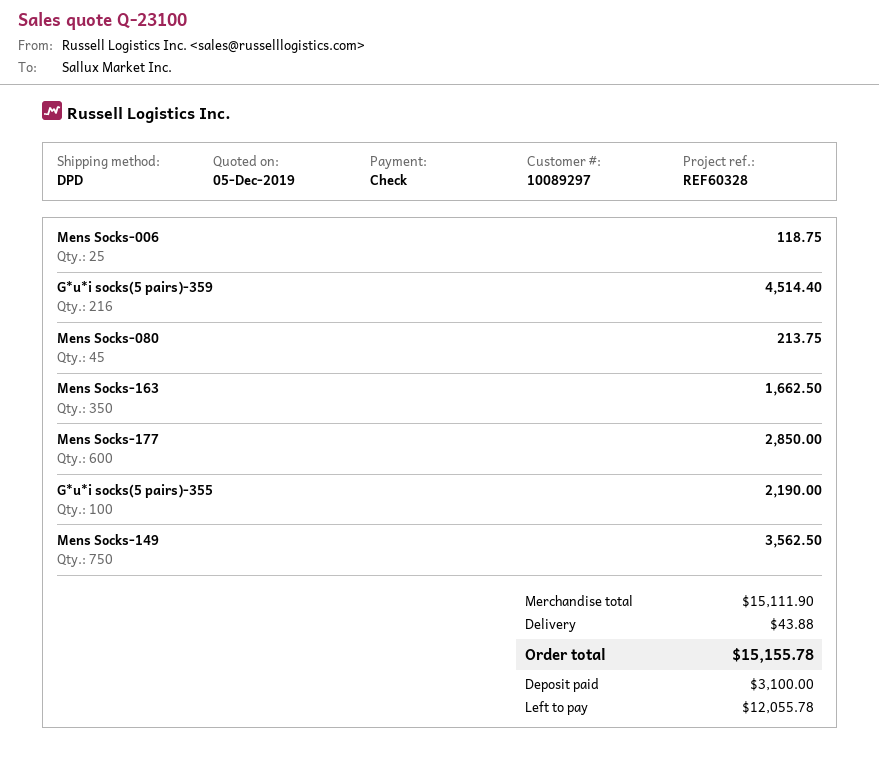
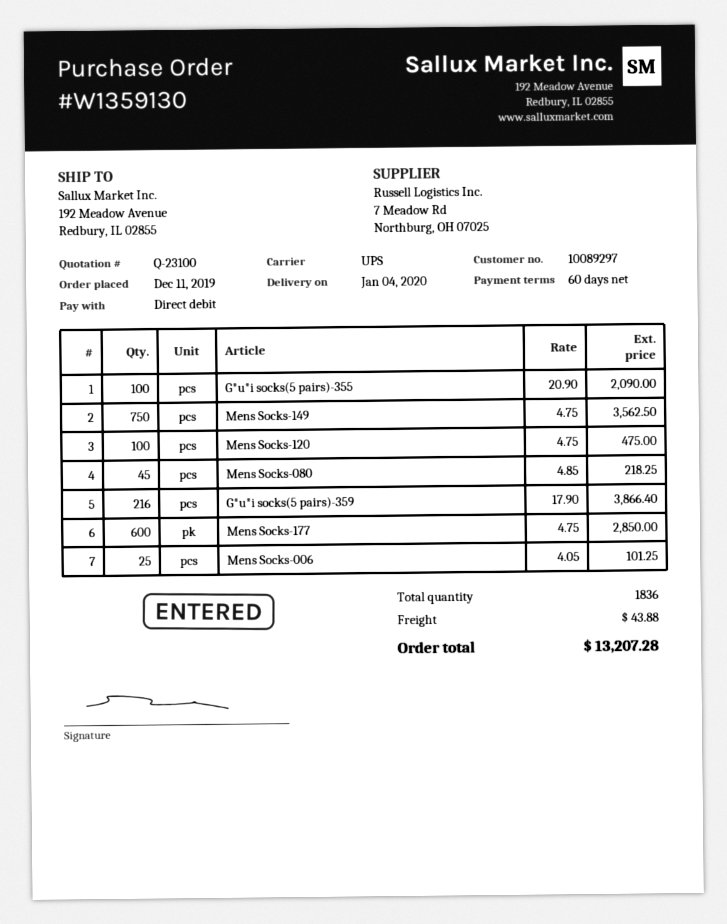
payment method: cheque -> direct debit
shipping method: DPD -> UPS
Mens Socks-006: 25 for 118.75 -> 25 for 101.25
G*u*i socks(5 pairs)-359: 216 for 4514.40 -> 216 for 3866.40
Mens Socks-080: 45 for 213.75 -> 45 for 218.25
Mens Socks-163: 350 for 1662.50 -> none
G*u*i socks(5 pairs)-355: 100 for 2190.00 -> 100 for 2090.00
Mens Socks-120: none -> 100 for 475.00
total: 15155.78 -> 13207.28

